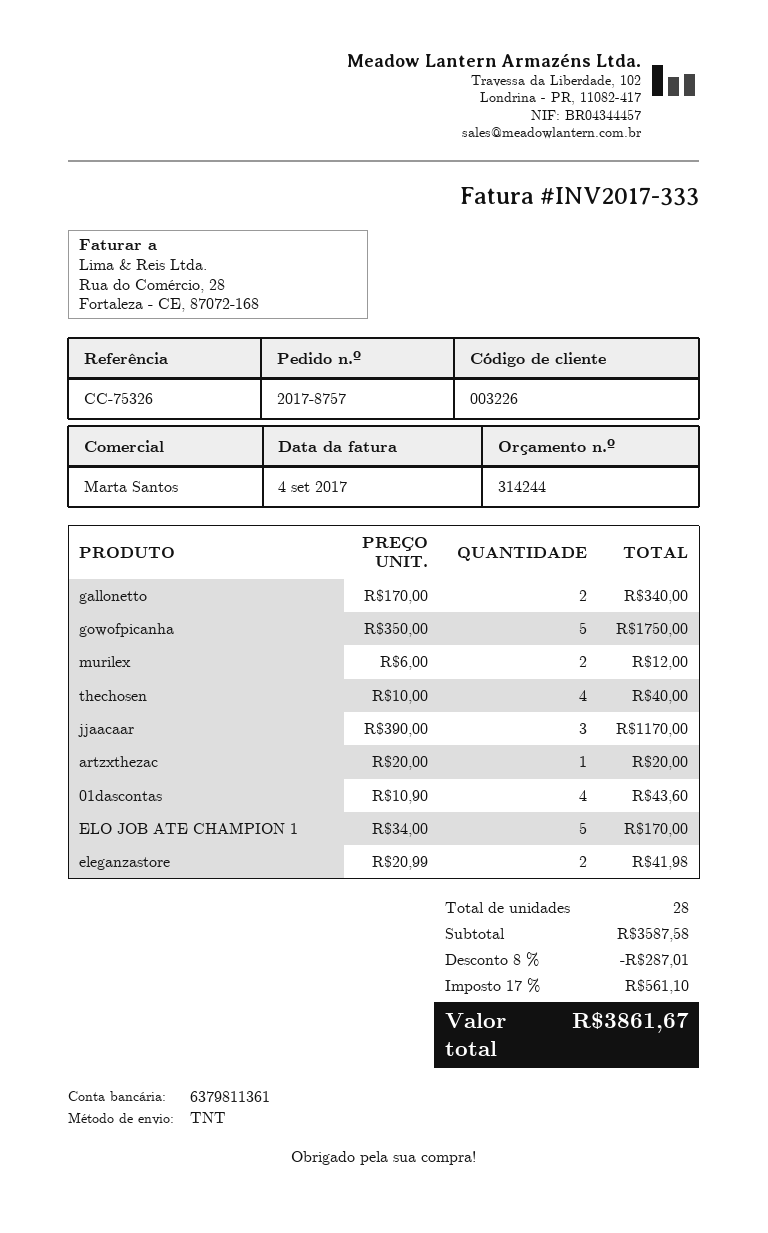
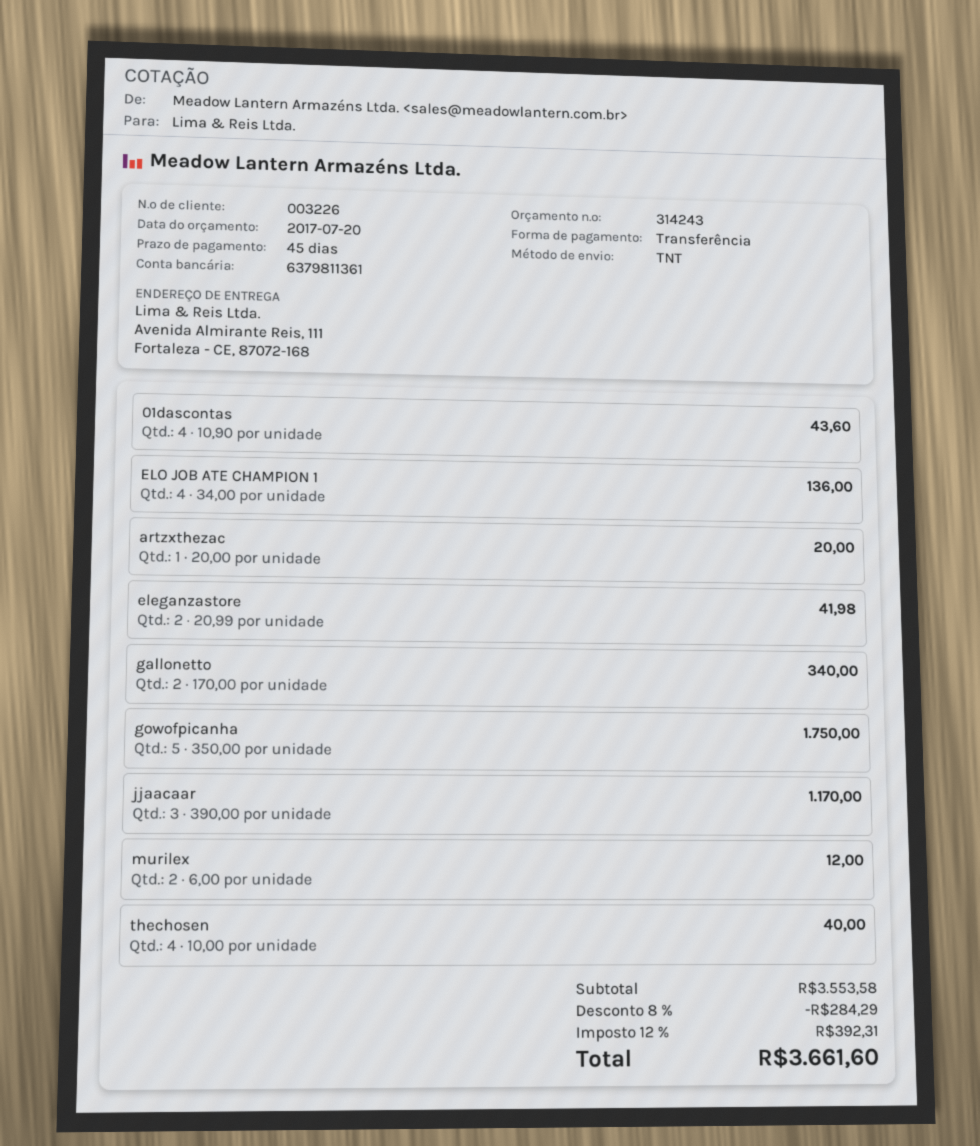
quote number: 314244 -> 314243
ELO JOB ATE CHAMPION 1: 5 x 34.00 = 170.00 -> 4 x 34.00 = 136.00
subtotal: 3587.58 -> 3553.58
discount: 8% = 287.01 -> 8% = 284.29
tax: 17% = 561.10 -> 12% = 392.31
total: 3861.67 -> 3661.60

